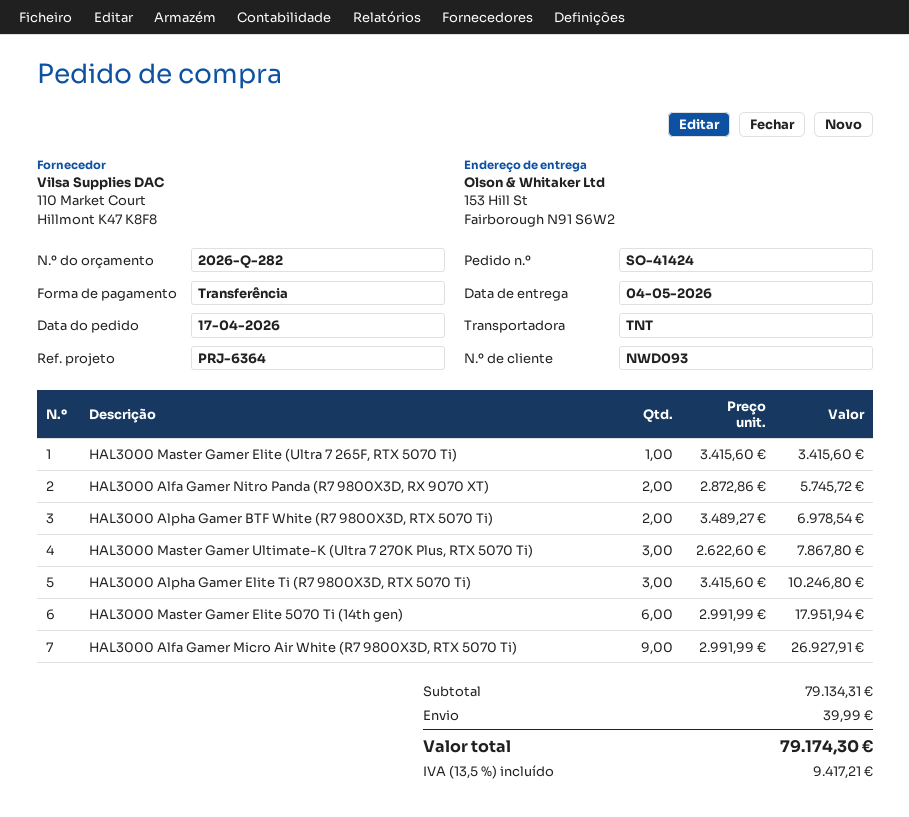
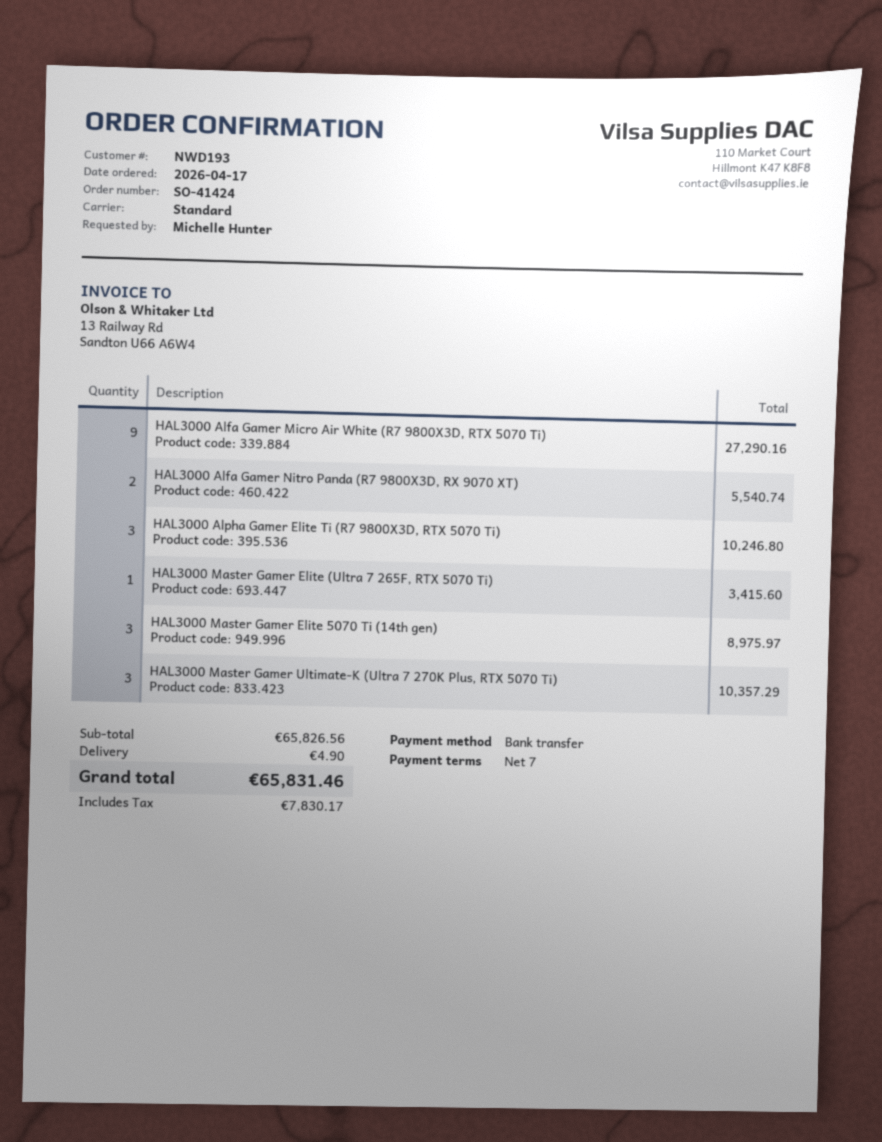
customer number: NWD093 -> NWD193
shipping method: TNT -> standard
HAL3000 Alfa Gamer Nitro Panda (R7 9800X3D, RX 9070 XT): 2 for 5745.72 -> 2 for 5540.74
HAL3000 Alpha Gamer BTF White (R7 9800X3D, RTX 5070 Ti): 2 for 6978.54 -> none
HAL3000 Master Gamer Ultimate-K (Ultra 7 270K Plus, RTX 5070 Ti): 3 for 7867.80 -> 3 for 10357.29
HAL3000 Master Gamer Elite 5070 Ti (14th gen): 6 for 17951.94 -> 3 for 8975.97
HAL3000 Alfa Gamer Micro Air White (R7 9800X3D, RTX 5070 Ti): 9 for 26927.91 -> 9 for 27290.16
subtotal: 79134.31 -> 65826.56
shipping: 39.99 -> 4.90
tax: 9417.21 -> 7830.17
total: 79174.30 -> 65831.46

